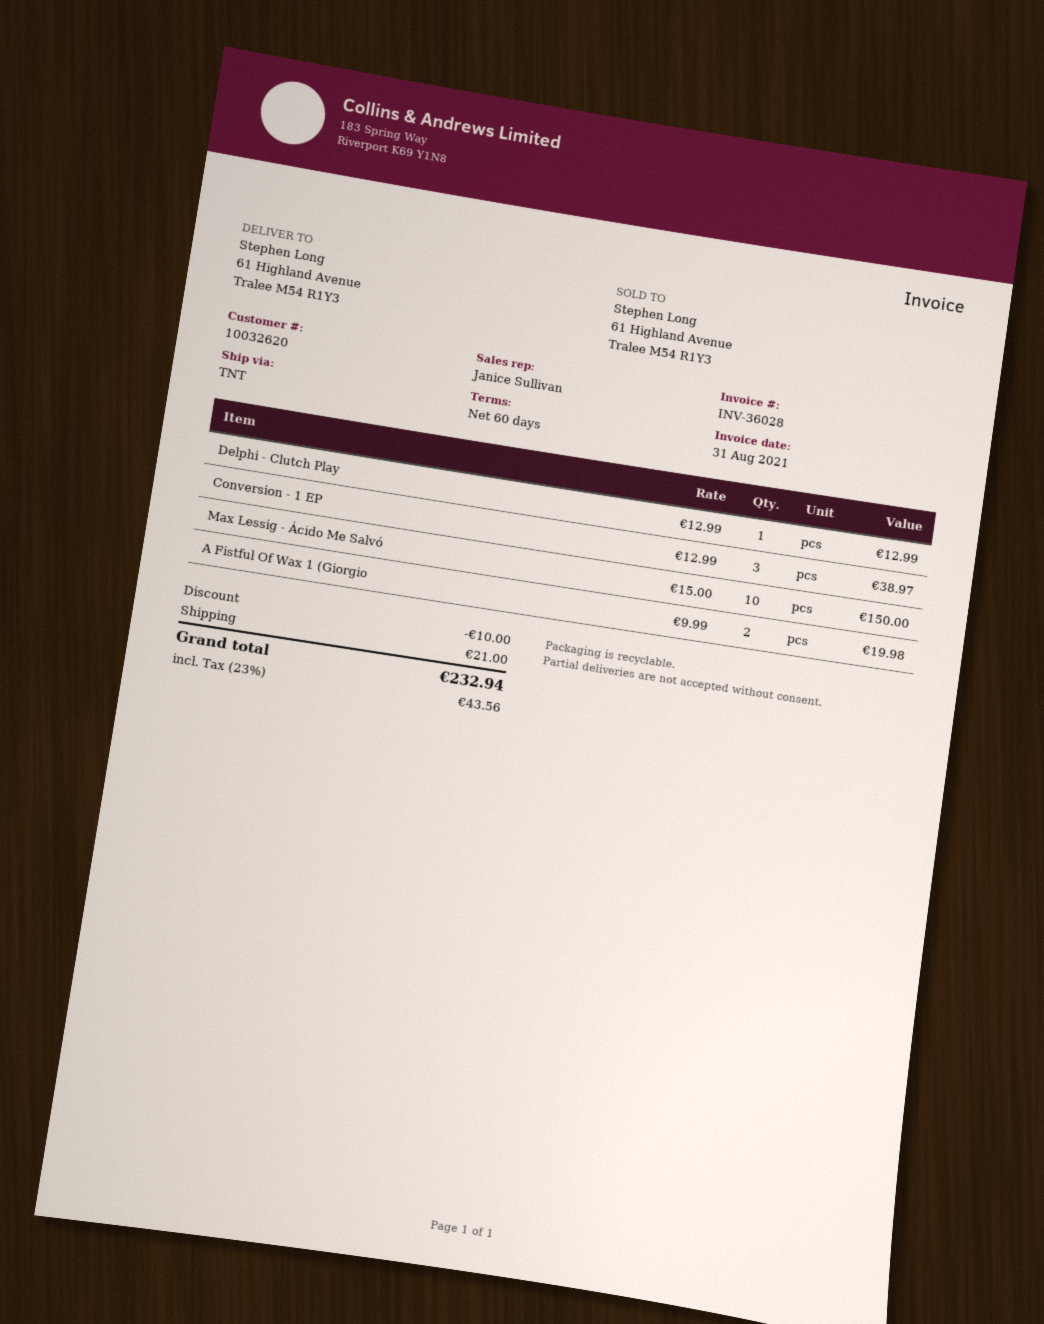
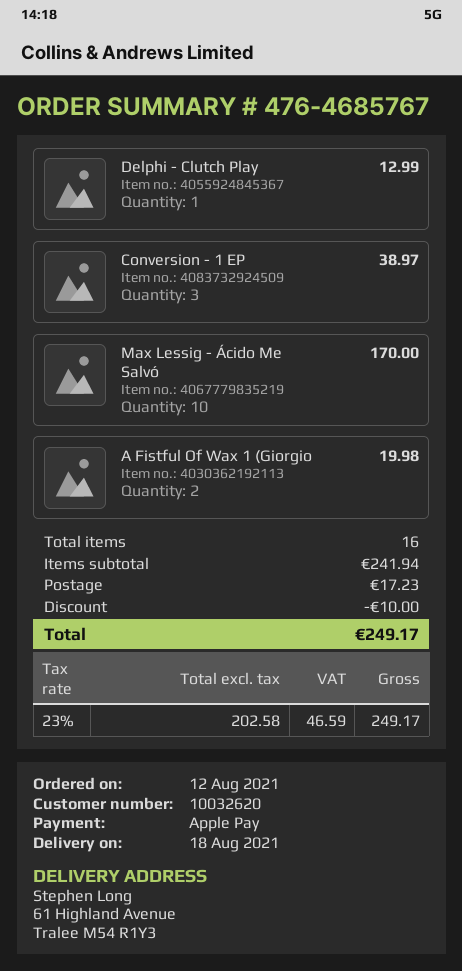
Max Lessig - Ácido Me Salvó: 10 for 150.00 -> 10 for 170.00
shipping: 21.00 -> 17.23
tax: 23% = 43.56 -> 23% = 46.59
total: 232.94 -> 249.17

